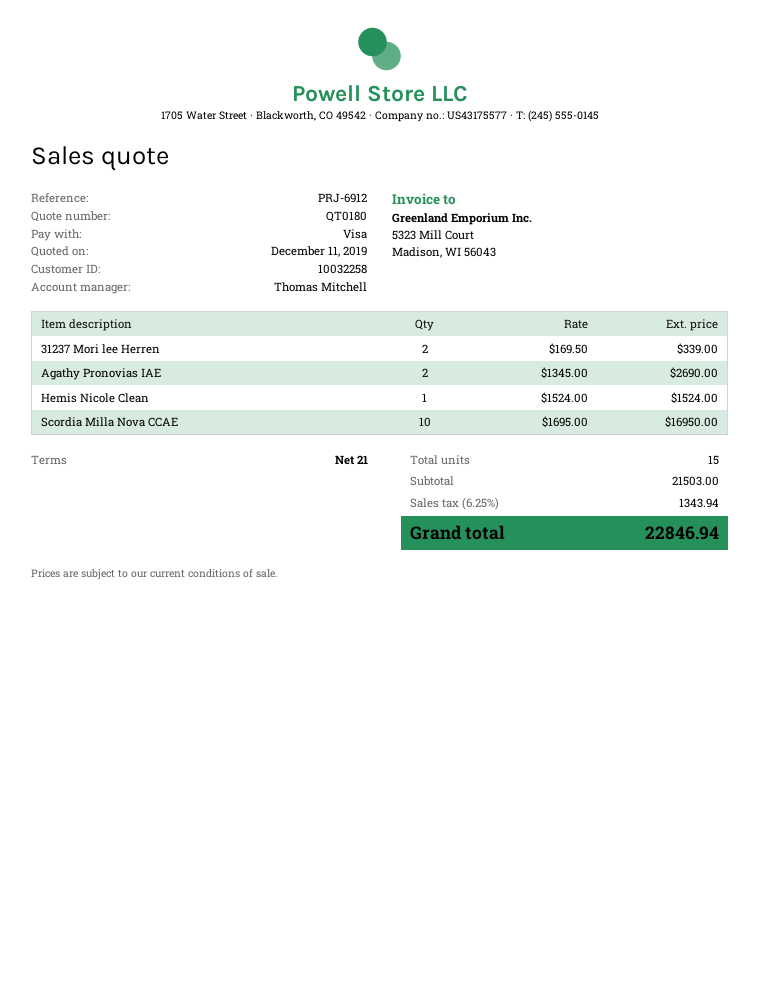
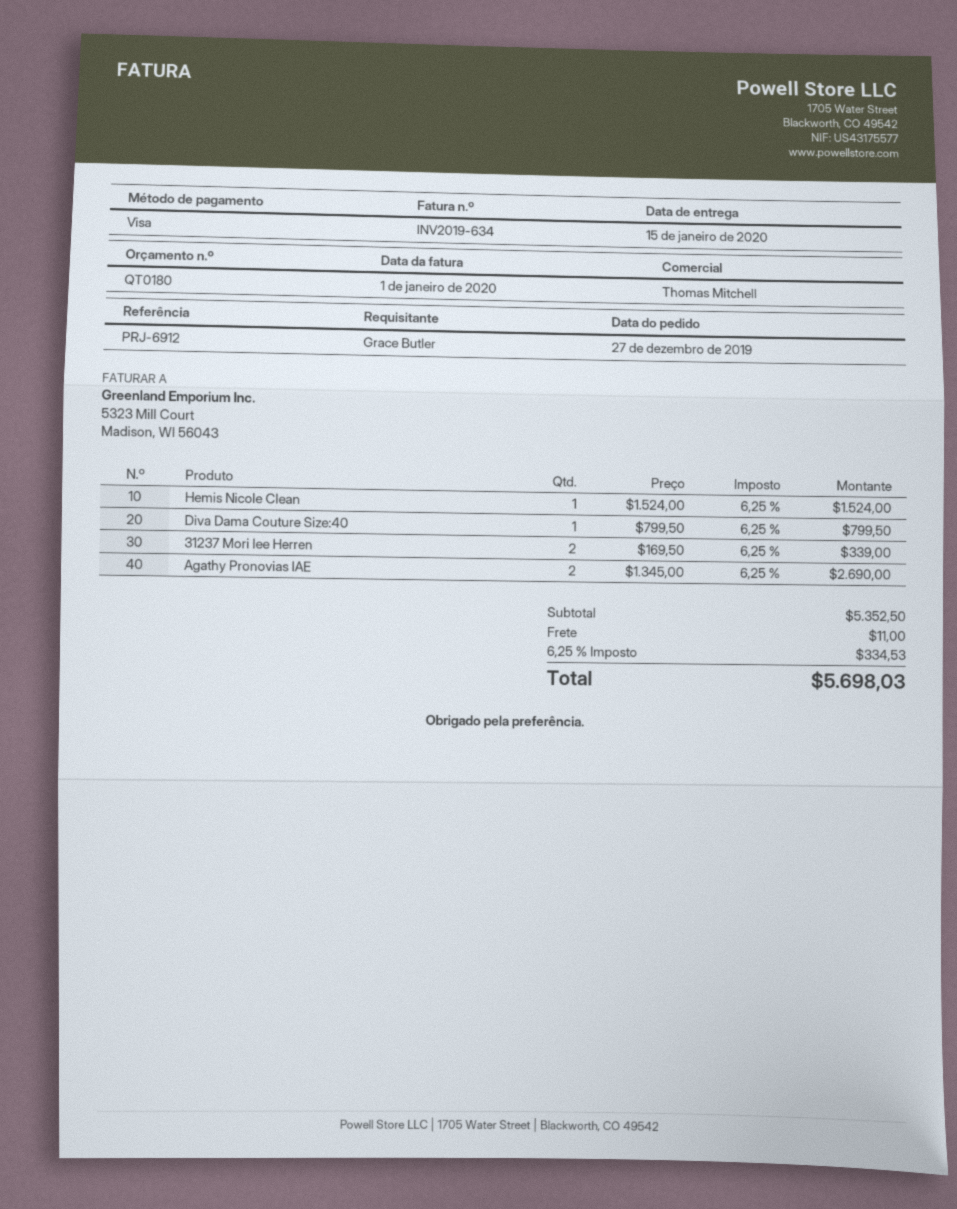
Scordia Milla Nova CCAE: 10 x 1695.00 = 16950.00 -> none
Diva Dama Couture Size:40: none -> 1 x 799.50 = 799.50
subtotal: 21503.00 -> 5352.50
shipping: none -> 11.00
tax: 6.25% = 1343.94 -> 6.25% = 334.53
total: 22846.94 -> 5698.03

